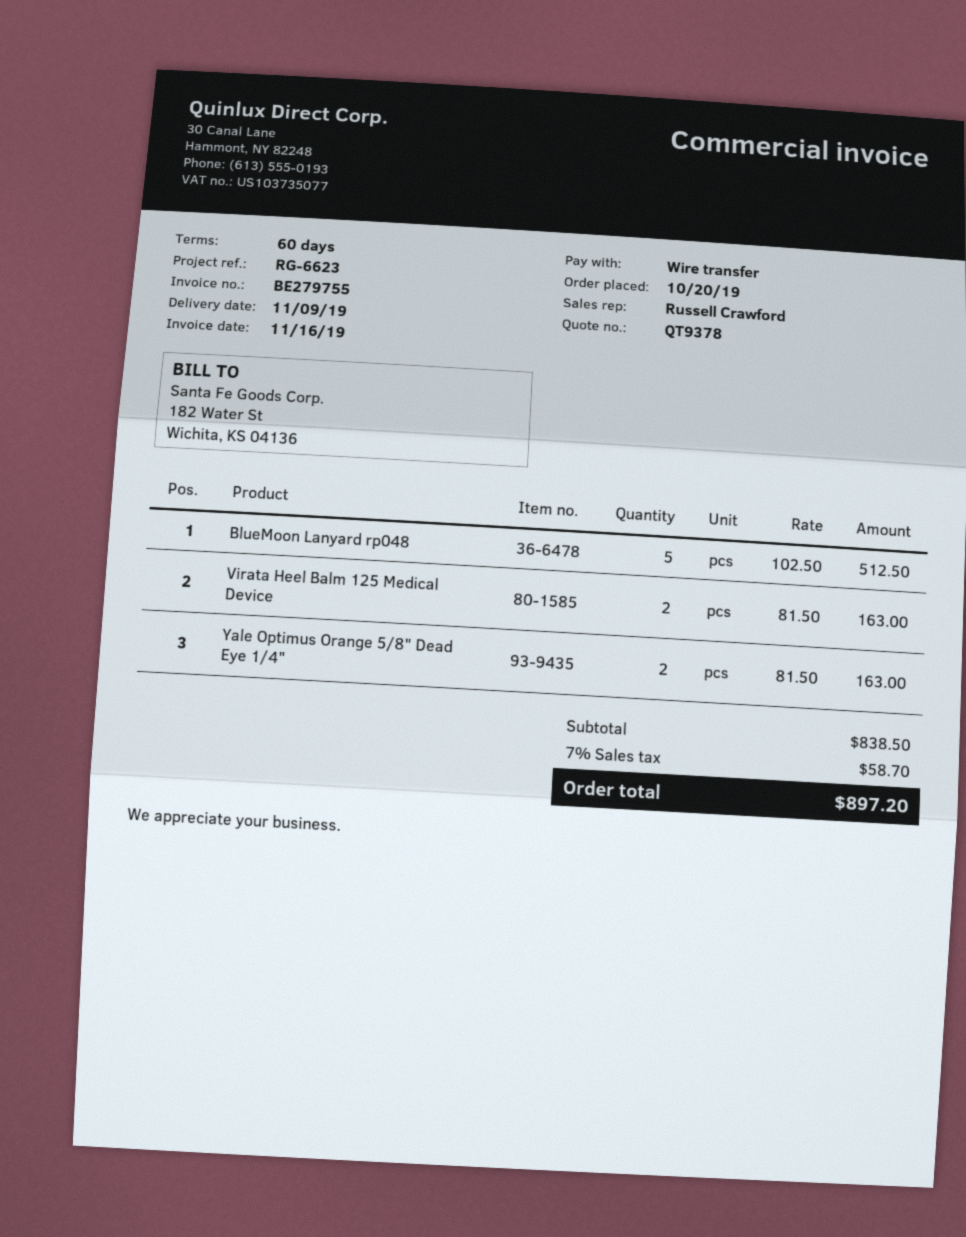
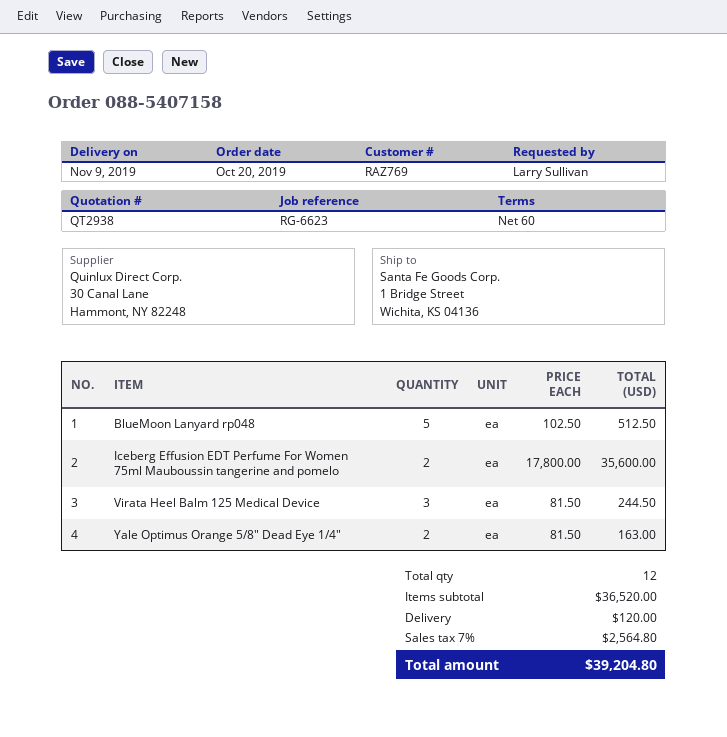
quote number: QT9378 -> QT2938
Virata Heel Balm 125 Medical Device: 2 x 81.50 = 163.00 -> 3 x 81.50 = 244.50
Iceberg Effusion EDT Perfume For Women 75ml Mauboussin tangerine and pomelo: none -> 2 x 17800.00 = 35600.00
subtotal: 838.50 -> 36520.00
shipping: none -> 120.00
tax: 7% = 58.70 -> 7% = 2564.80
total: 897.20 -> 39204.80

